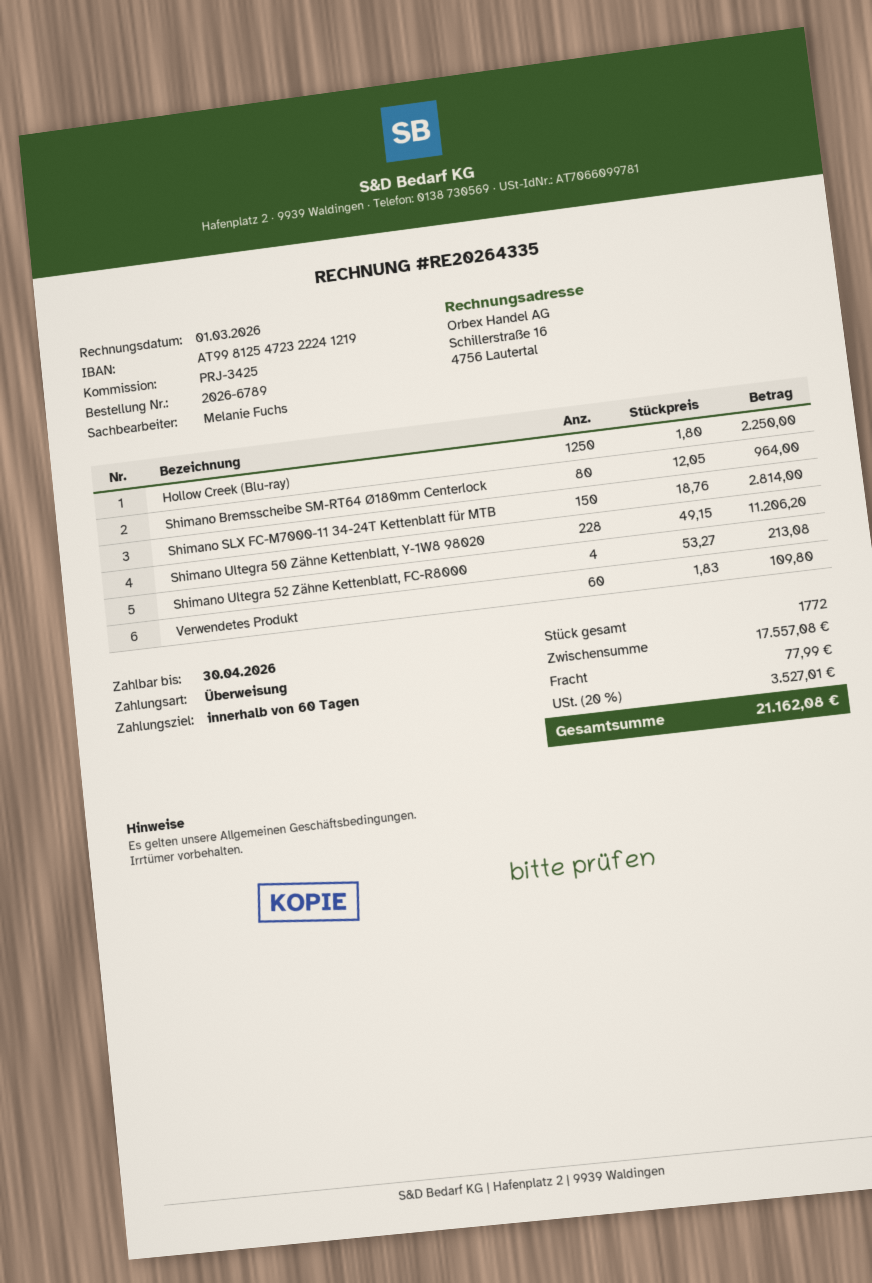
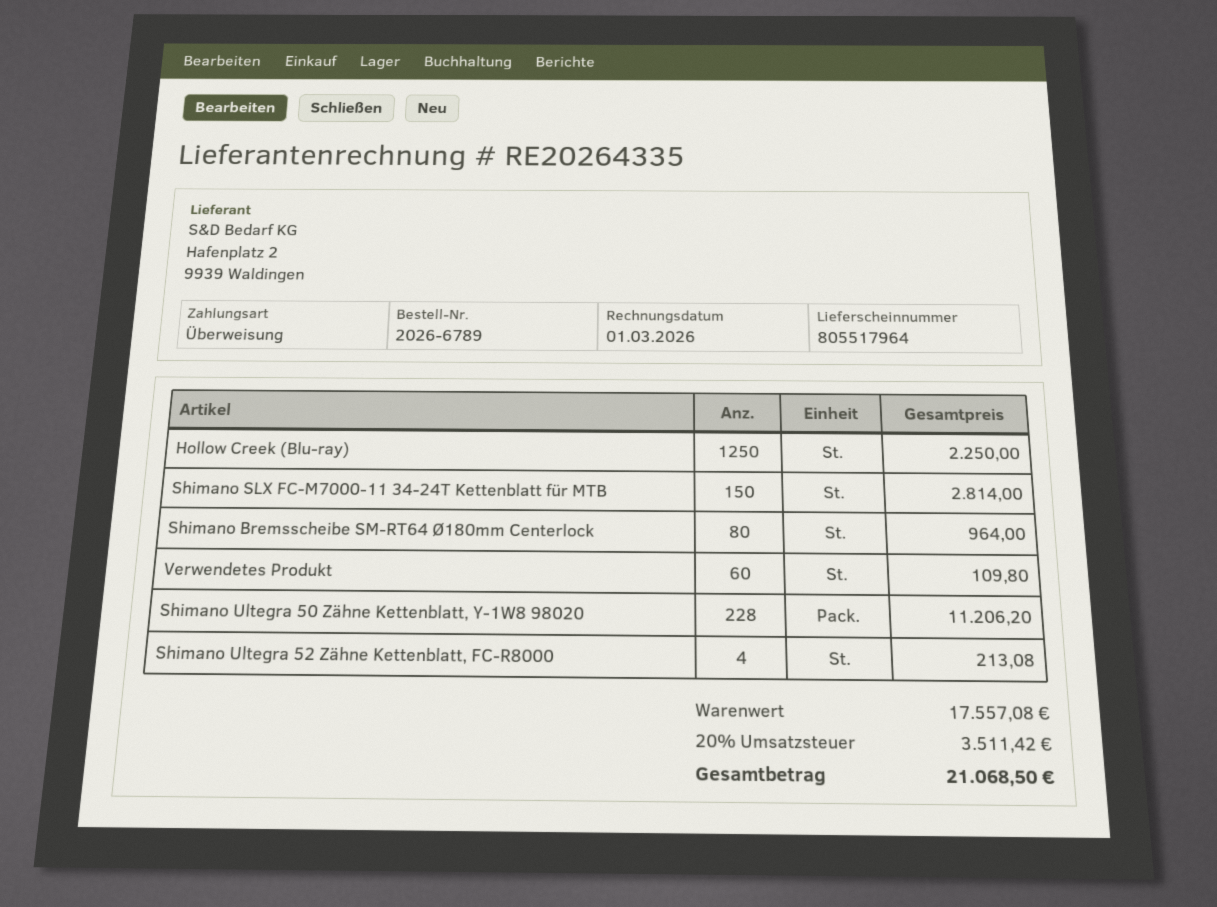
shipping: 77.99 -> none
tax: 20% = 3527.01 -> 20% = 3511.42
total: 21162.08 -> 21068.50

